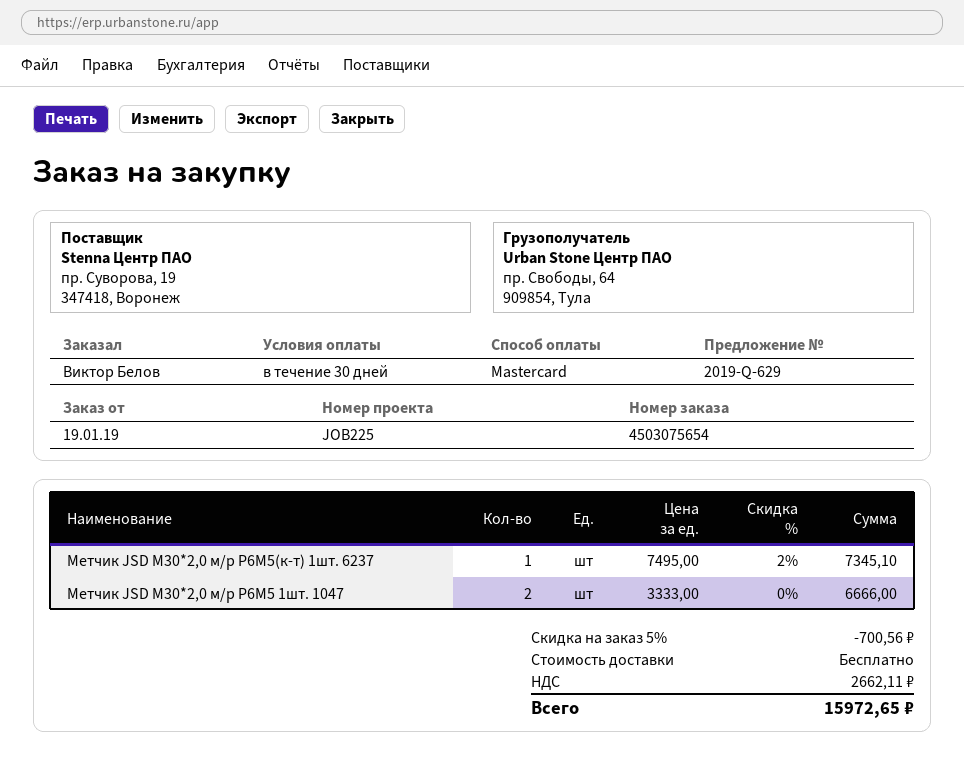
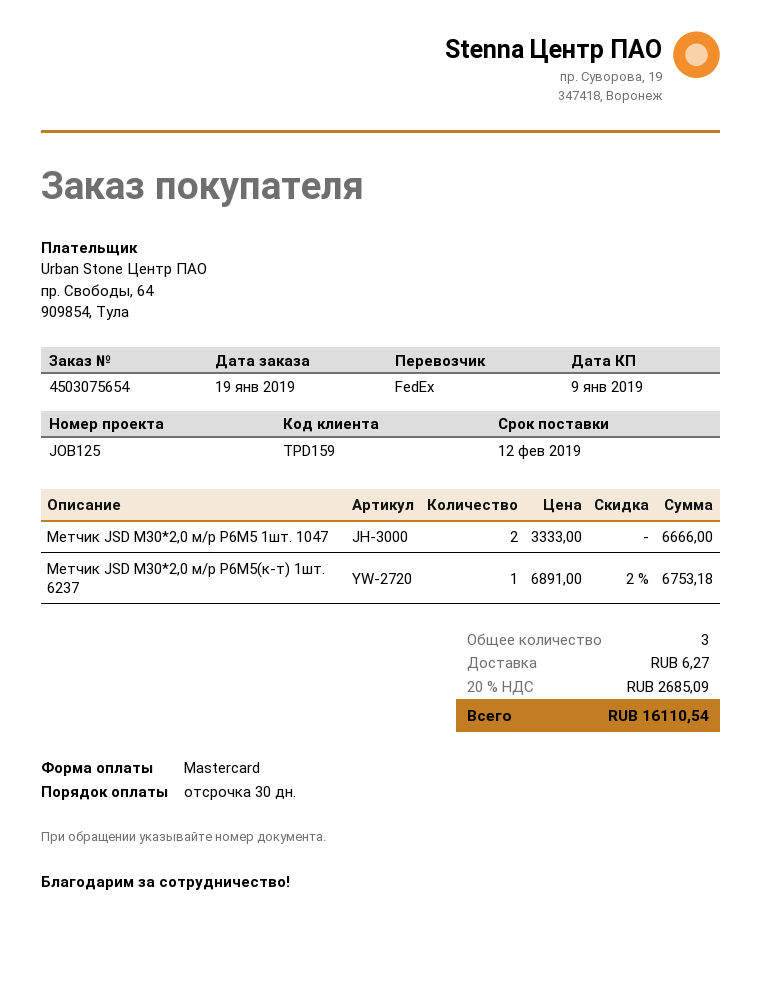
reference: JOB225 -> JOB125
Метчик JSD М30*2,0 м/р Р6М5(к-т) 1шт. 6237: 1 x 7495.00 - 2% = 7345.10 -> 1 x 6891.00 - 2% = 6753.18
discount: 5% = 700.56 -> none
shipping: 0.00 -> 6.27
tax: 2662.11 -> 2685.09
total: 15972.65 -> 16110.54

